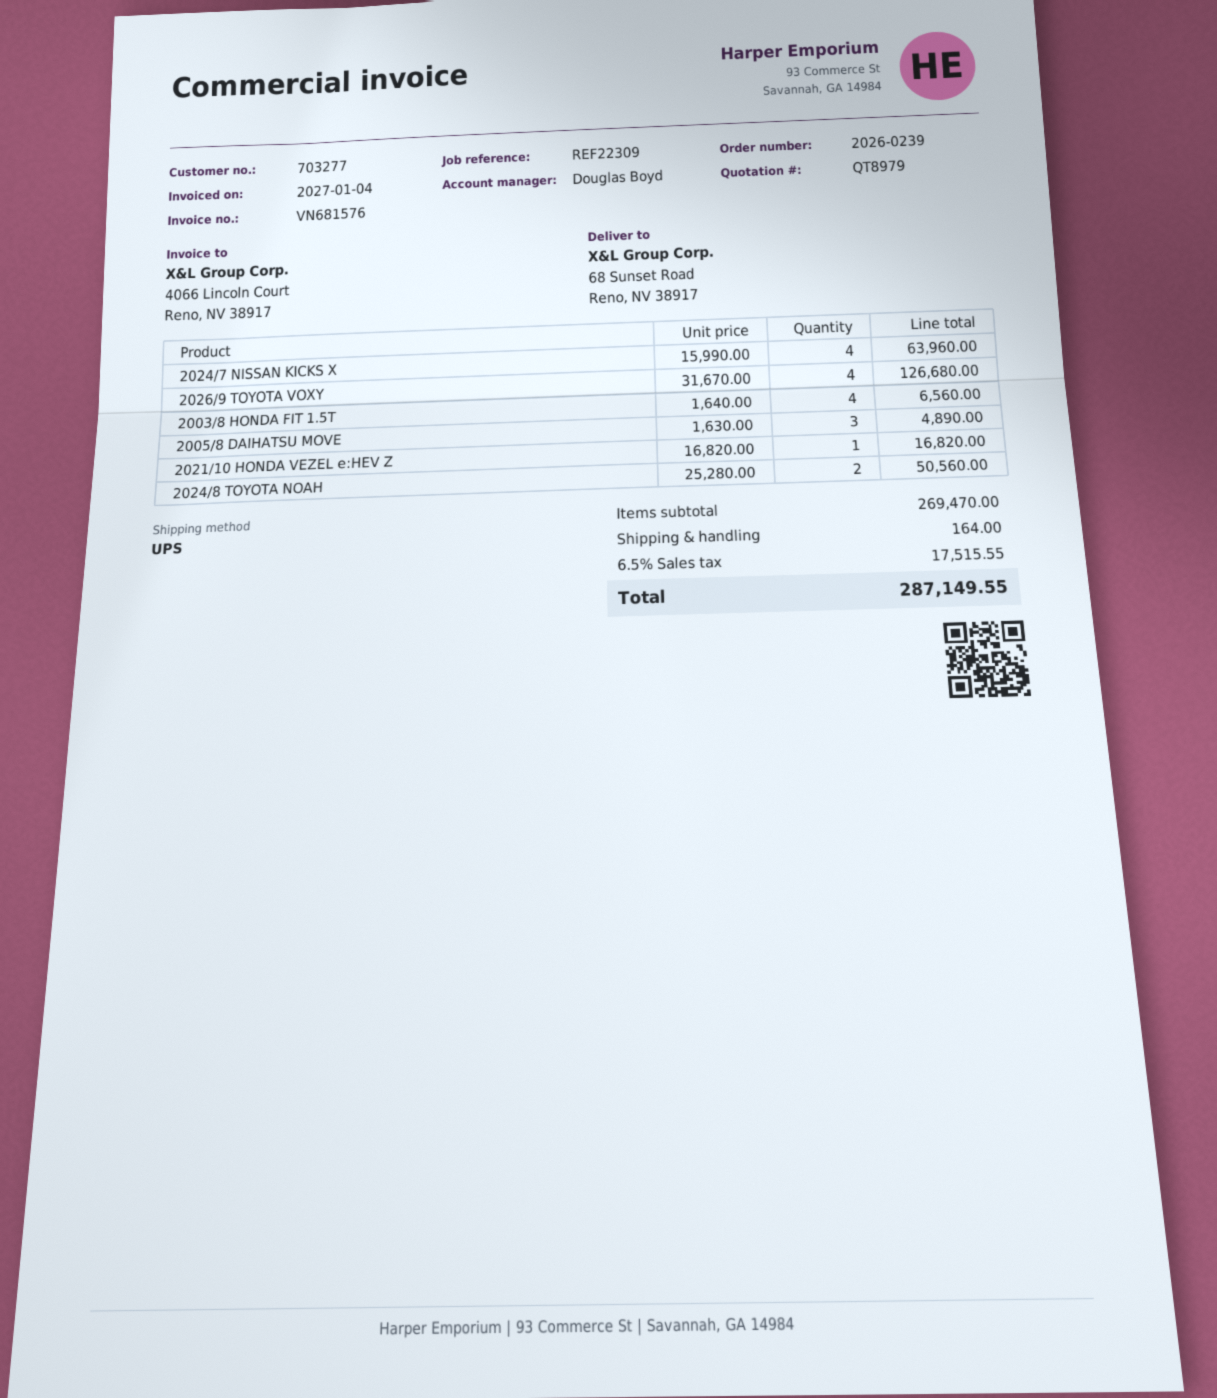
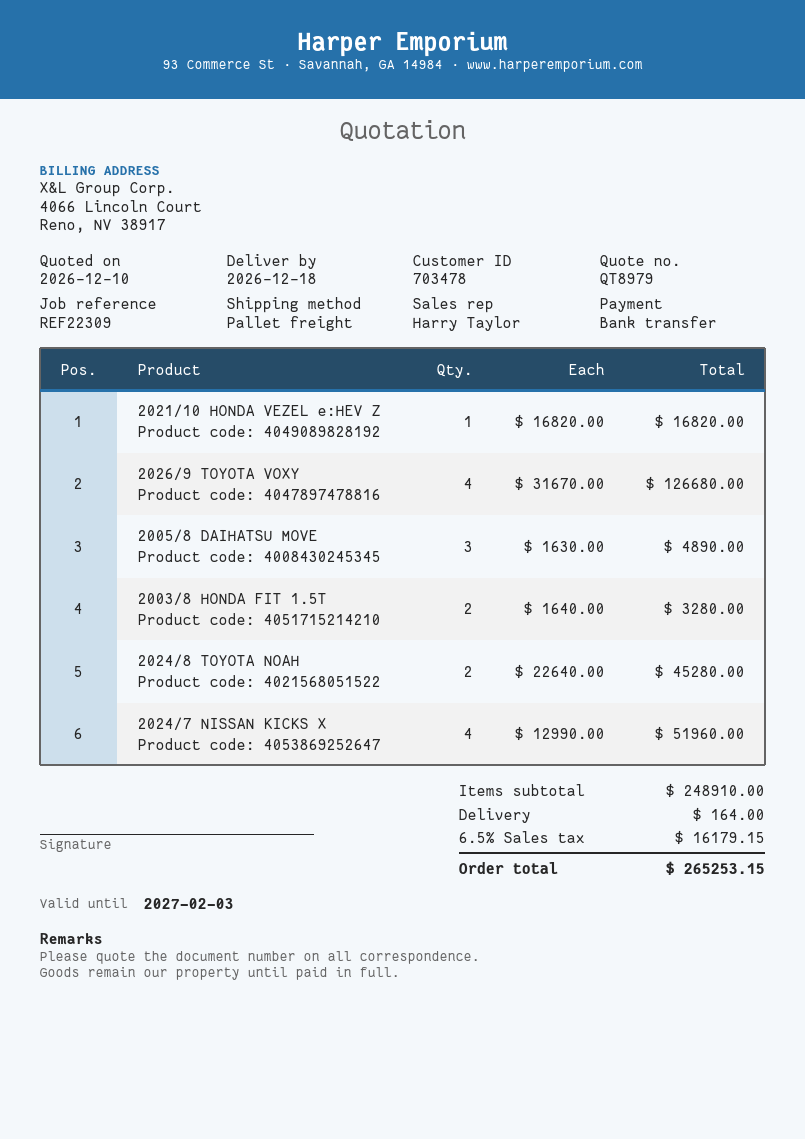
customer number: 703277 -> 703478
sales rep: Douglas Boyd -> Harry Taylor
shipping method: UPS -> pallet freight
2024/7 NISSAN KICKS X: 4 x 15990.00 = 63960.00 -> 4 x 12990.00 = 51960.00
2003/8 HONDA FIT 1.5T: 4 x 1640.00 = 6560.00 -> 2 x 1640.00 = 3280.00
2024/8 TOYOTA NOAH: 2 x 25280.00 = 50560.00 -> 2 x 22640.00 = 45280.00
subtotal: 269470.00 -> 248910.00
tax: 6.5% = 17515.55 -> 6.5% = 16179.15
total: 287149.55 -> 265253.15

